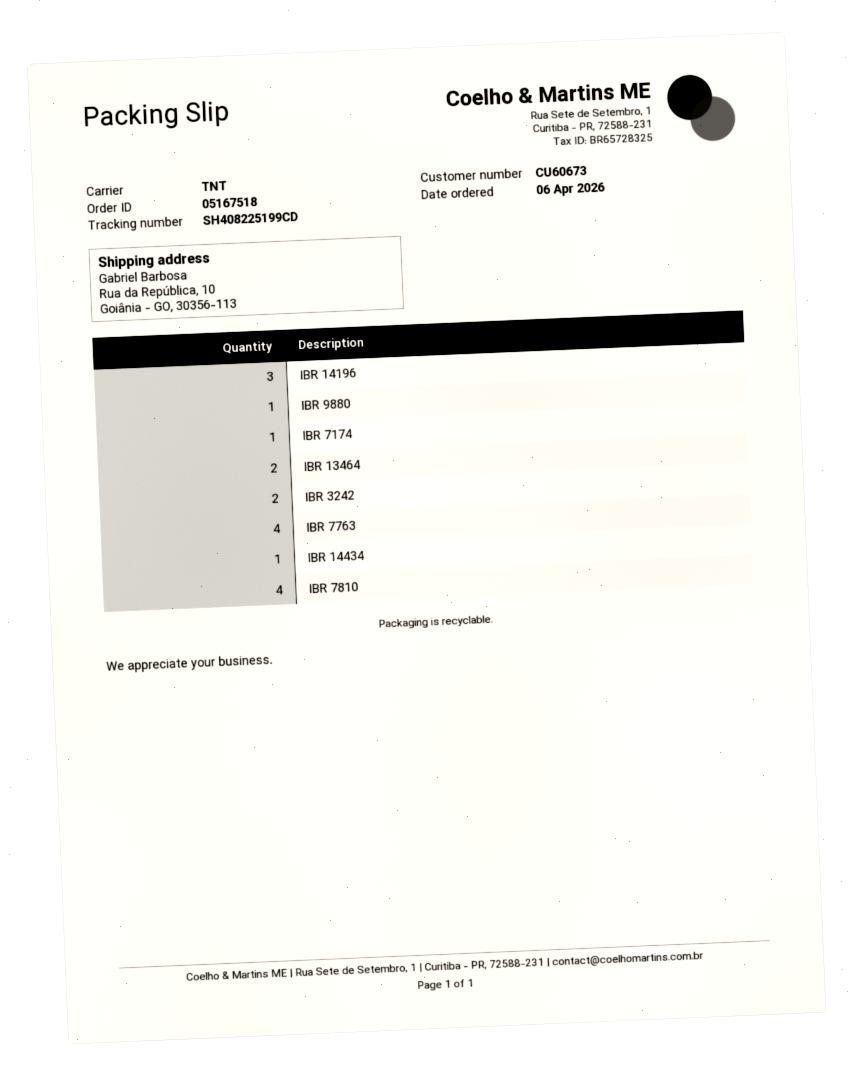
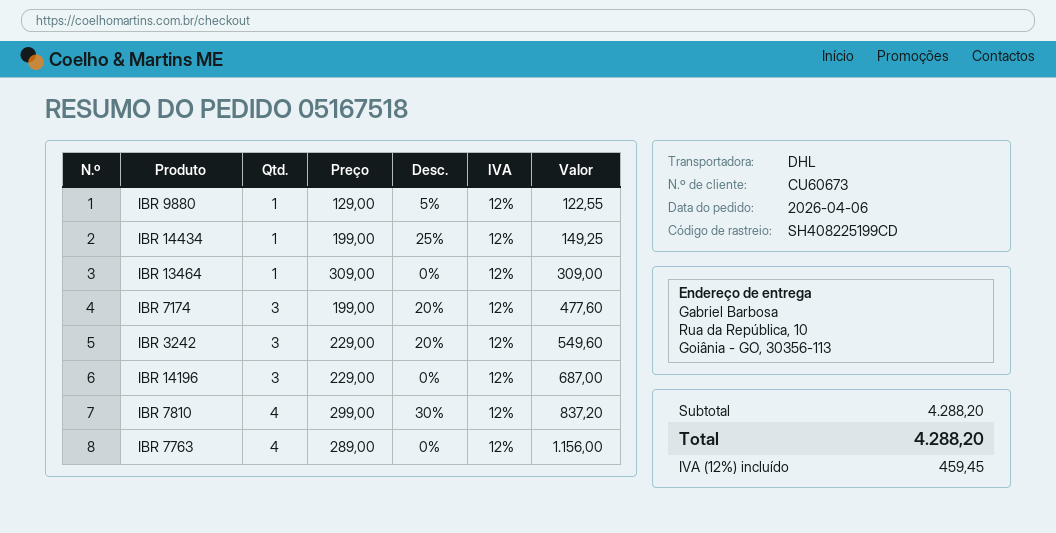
shipping method: TNT -> DHL
IBR 7174: 1 -> 3
IBR 13464: 2 -> 1
IBR 3242: 2 -> 3

